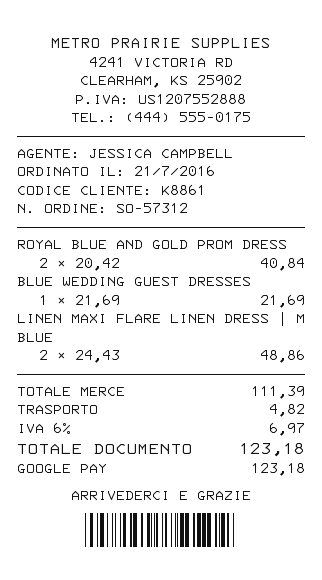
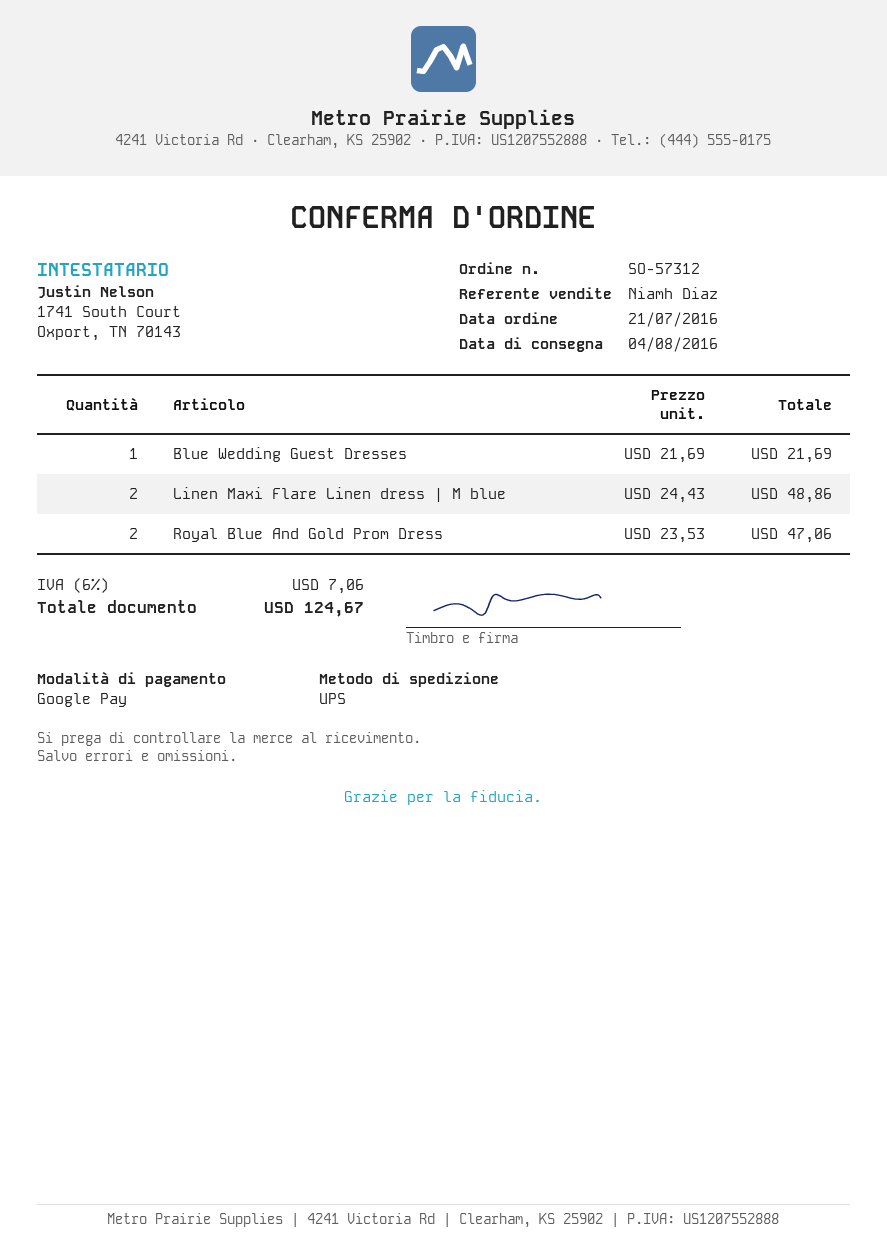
sales rep: JESSICA CAMPBELL -> Niamh Diaz
ROYAL BLUE AND GOLD PROM DRESS: 2 x 20.42 = 40.84 -> 2 x 23.53 = 47.06
shipping: 4.82 -> none
tax: 6% = 6.97 -> 6% = 7.06
total: 123.18 -> 124.67

